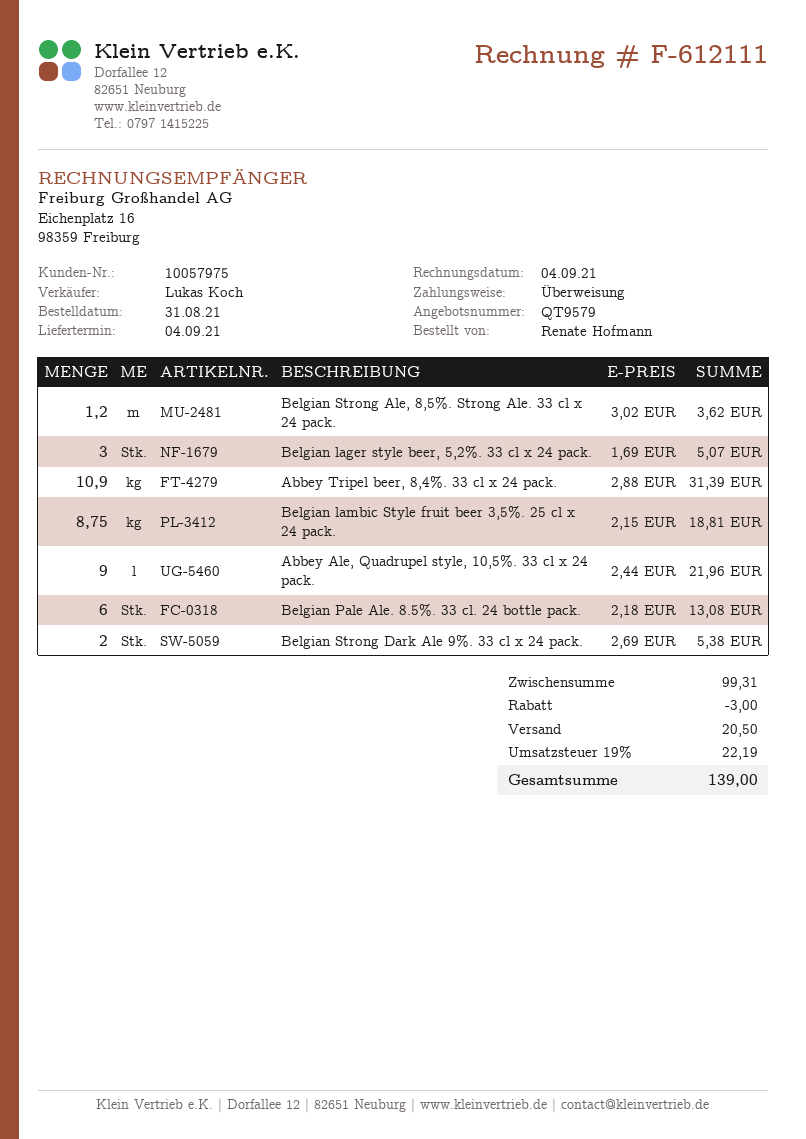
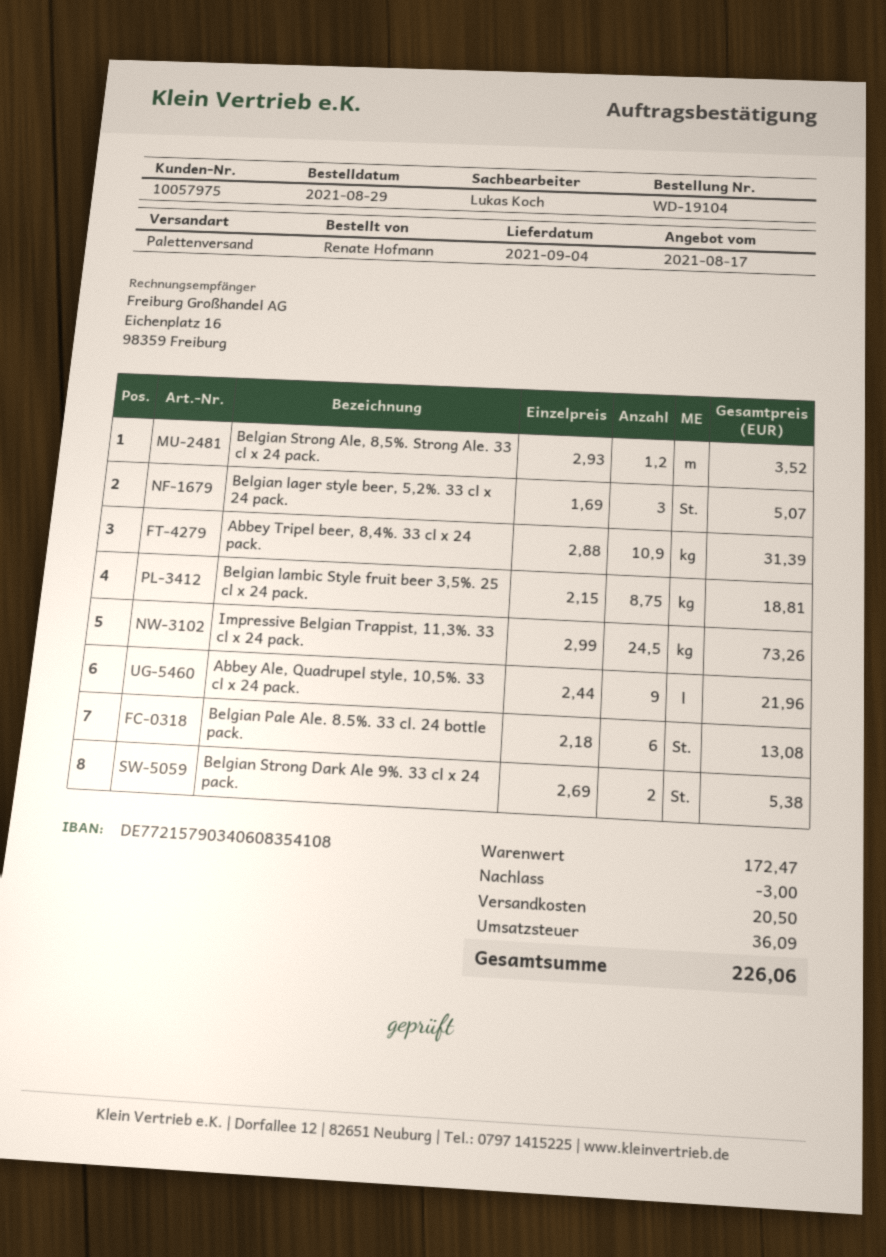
order date: 2021-08-31 -> 2021-08-29
Belgian Strong Ale, 8,5%. Strong Ale. 33 cl x 24 pack.: 1.2 x 3.02 = 3.62 -> 1.2 x 2.93 = 3.52
Impressive Belgian Trappist, 11,3%. 33 cl x 24 pack.: none -> 24.5 x 2.99 = 73.26
subtotal: 99.31 -> 172.47
tax: 22.19 -> 36.09
total: 139.00 -> 226.06

